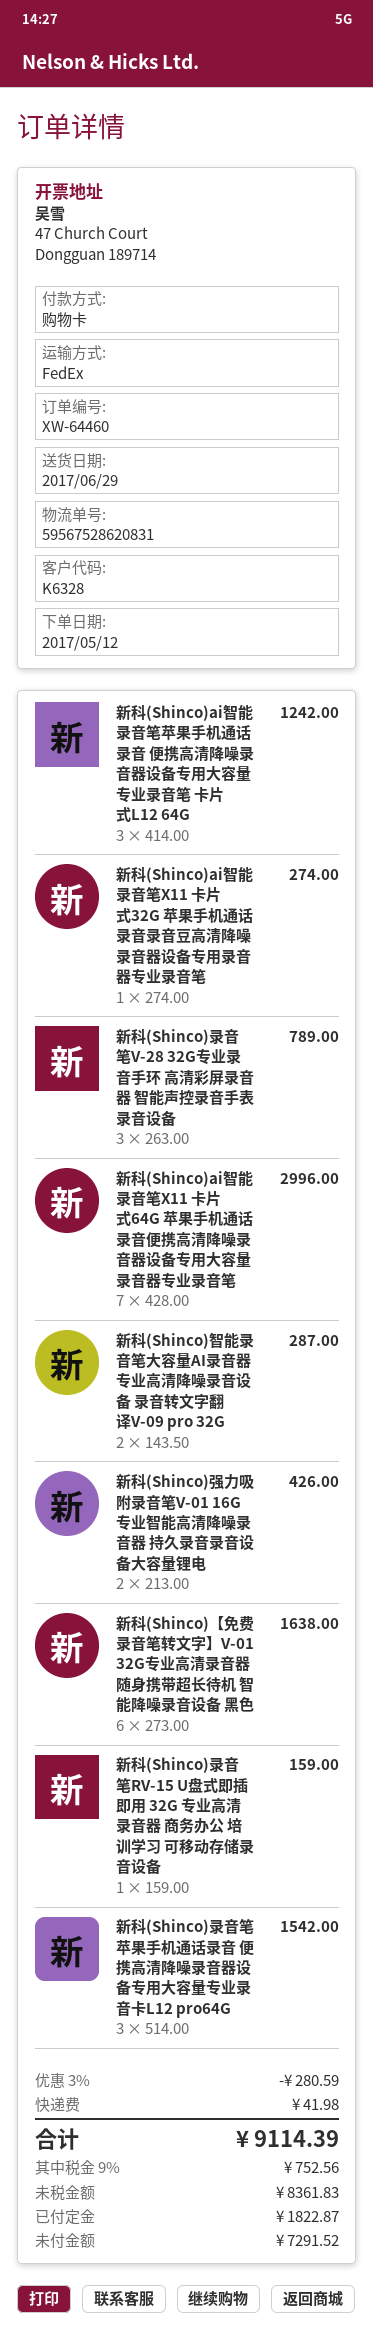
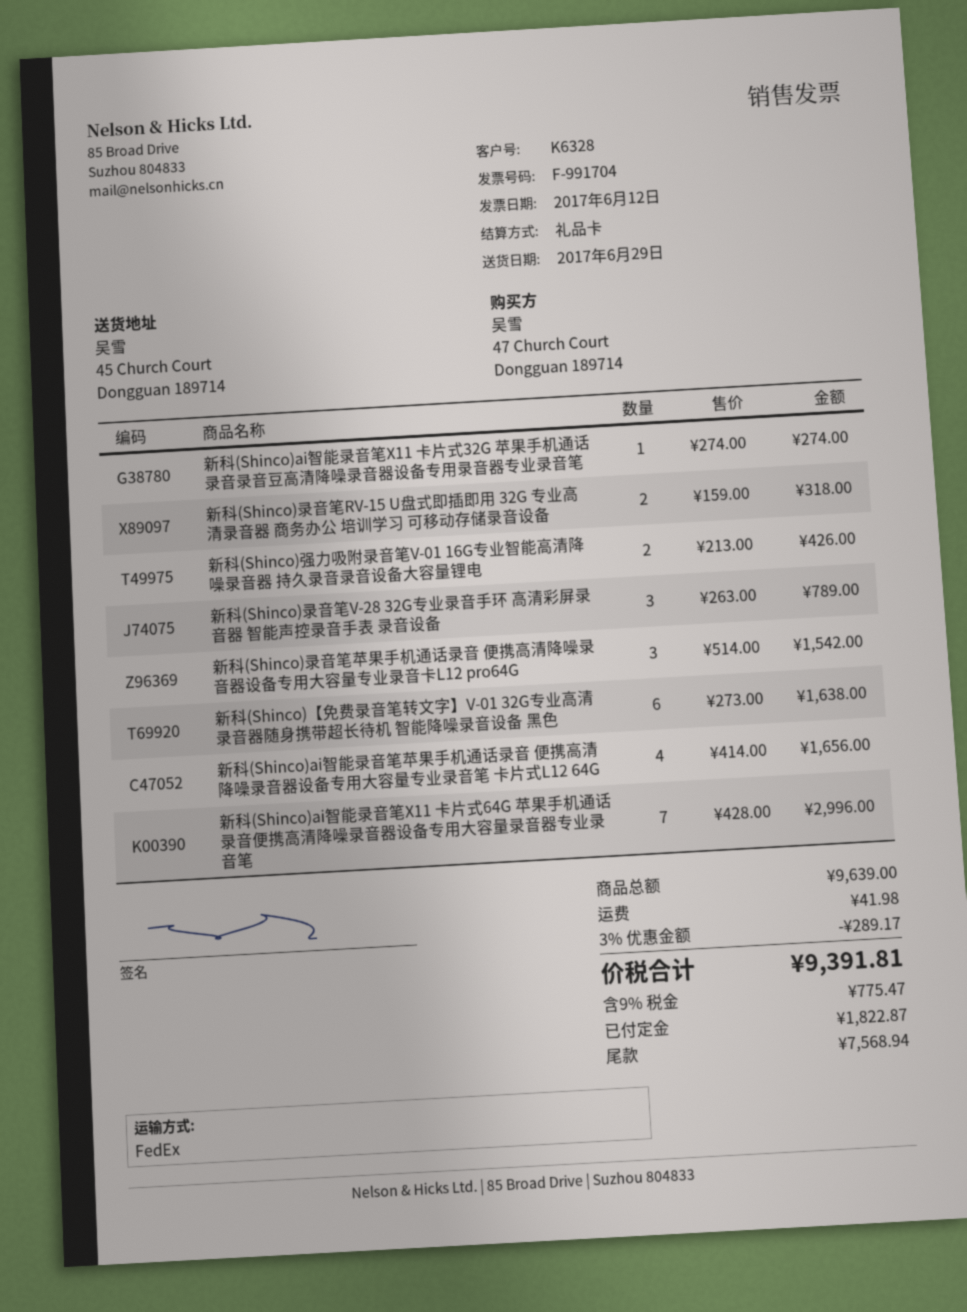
新科(Shinco)ai智能录音笔苹果手机通话录音 便携高清降噪录音器设备专用大容量专业录音笔 卡片式L12 64G: 3 x 414.00 = 1242.00 -> 4 x 414.00 = 1656.00
新科(Shinco)智能录音笔大容量AI录音器 专业高清降噪录音设备 录音转文字翻译V-09 pro 32G: 2 x 143.50 = 287.00 -> none
新科(Shinco)录音笔RV-15 U盘式即插即用 32G 专业高清录音器 商务办公 培训学习 可移动存储录音设备: 1 x 159.00 = 159.00 -> 2 x 159.00 = 318.00
discount: 3% = 280.59 -> 3% = 289.17
tax: 9% = 752.56 -> 9% = 775.47
total: 9114.39 -> 9391.81
balance: 7291.52 -> 7568.94

